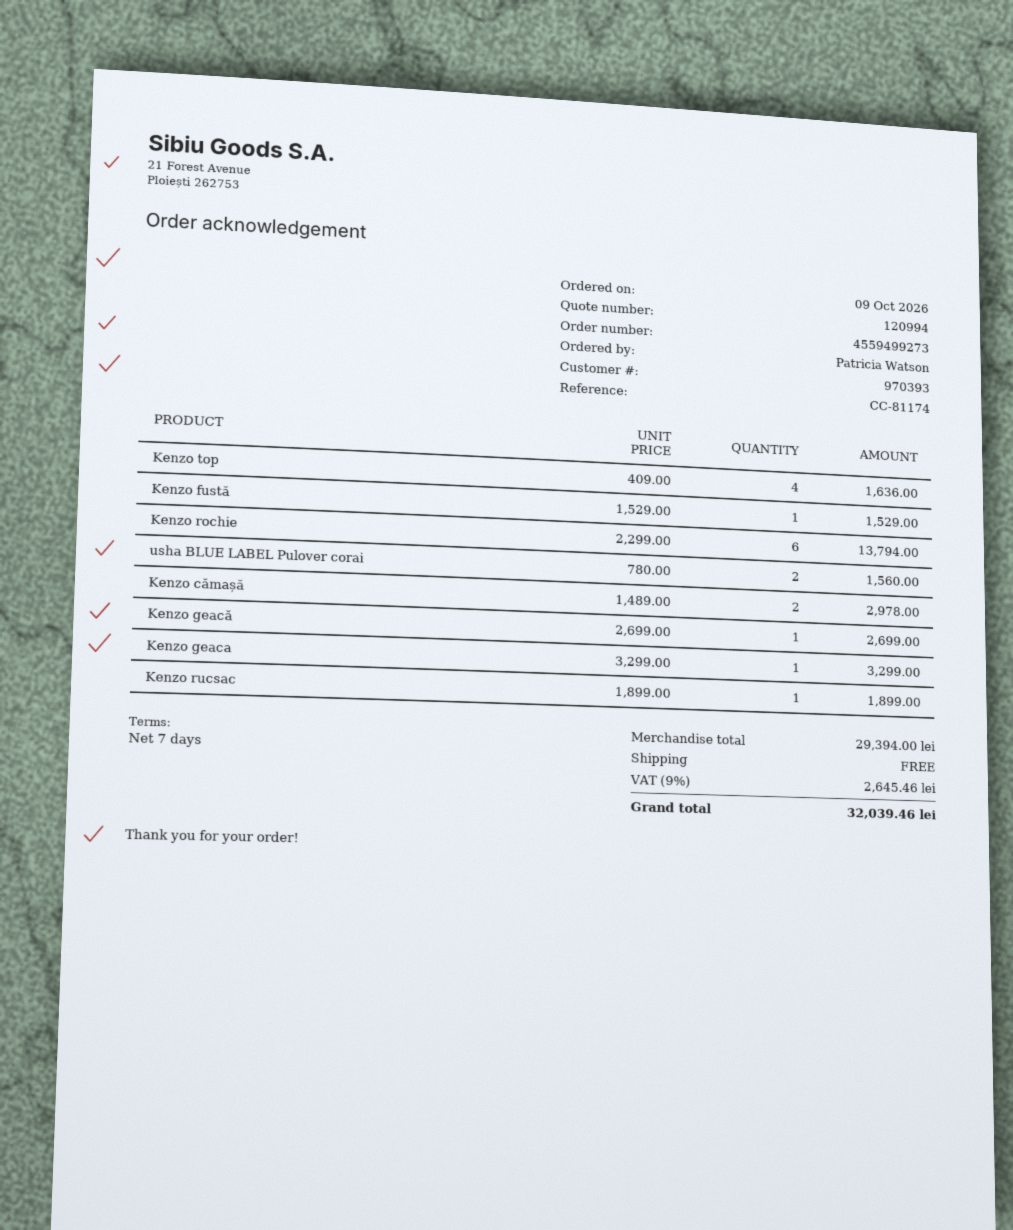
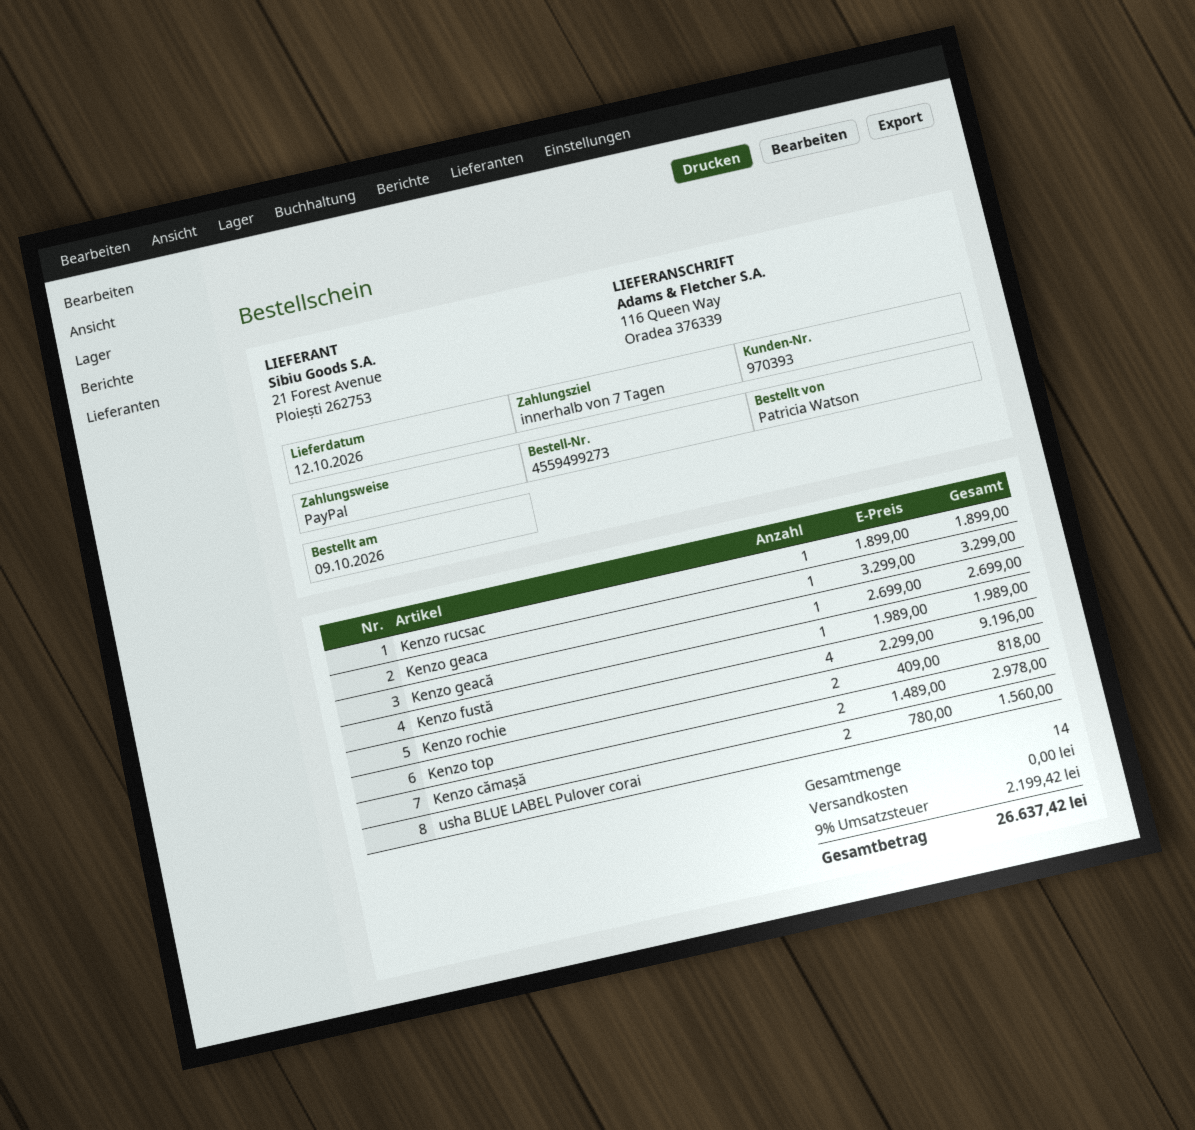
Kenzo top: 4 x 409.00 = 1636.00 -> 2 x 409.00 = 818.00
Kenzo fustă: 1 x 1529.00 = 1529.00 -> 1 x 1989.00 = 1989.00
Kenzo rochie: 6 x 2299.00 = 13794.00 -> 4 x 2299.00 = 9196.00
tax: 9% = 2645.46 -> 9% = 2199.42
total: 32039.46 -> 26637.42

